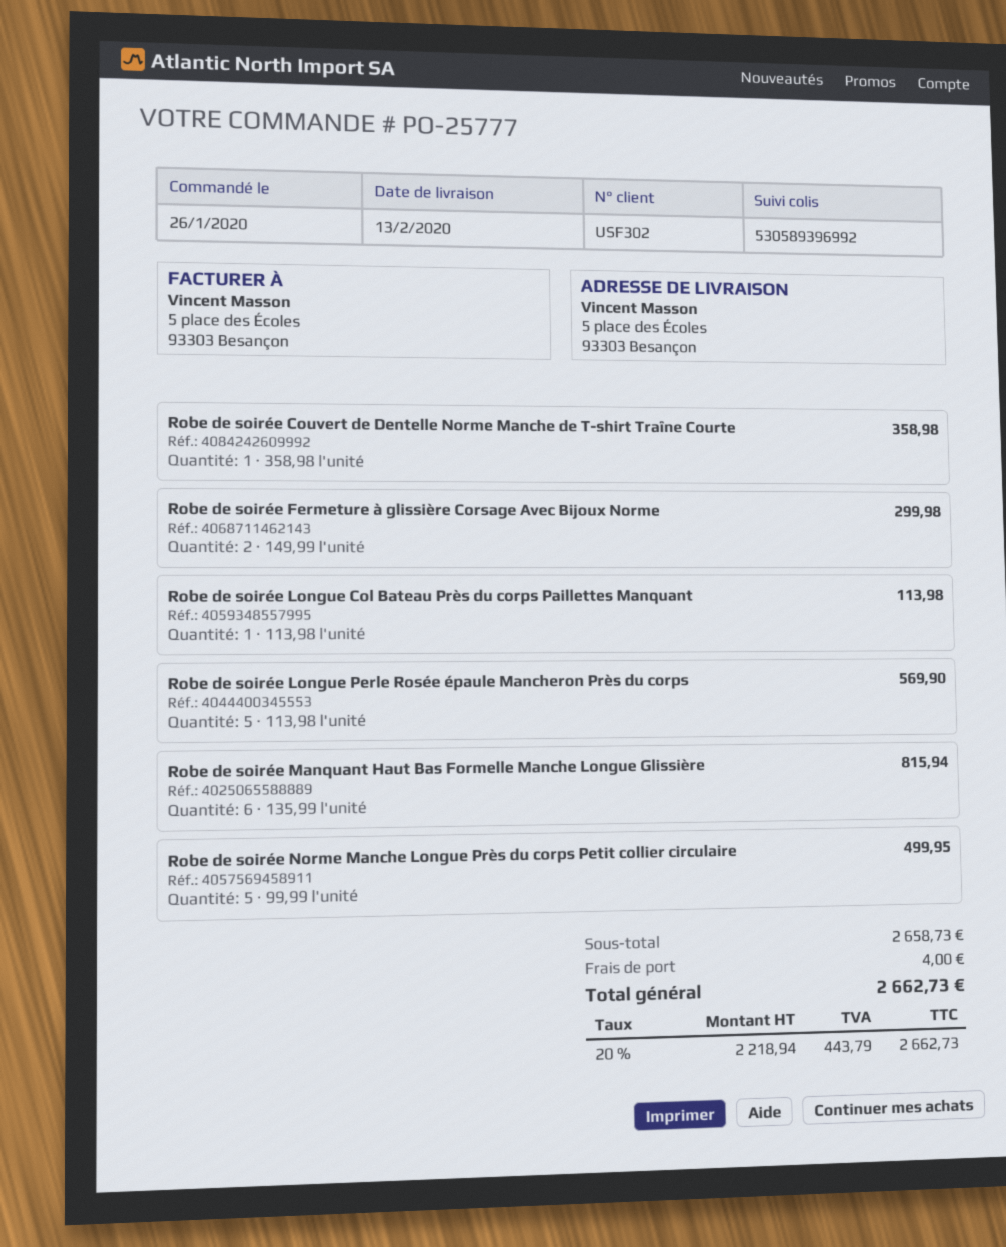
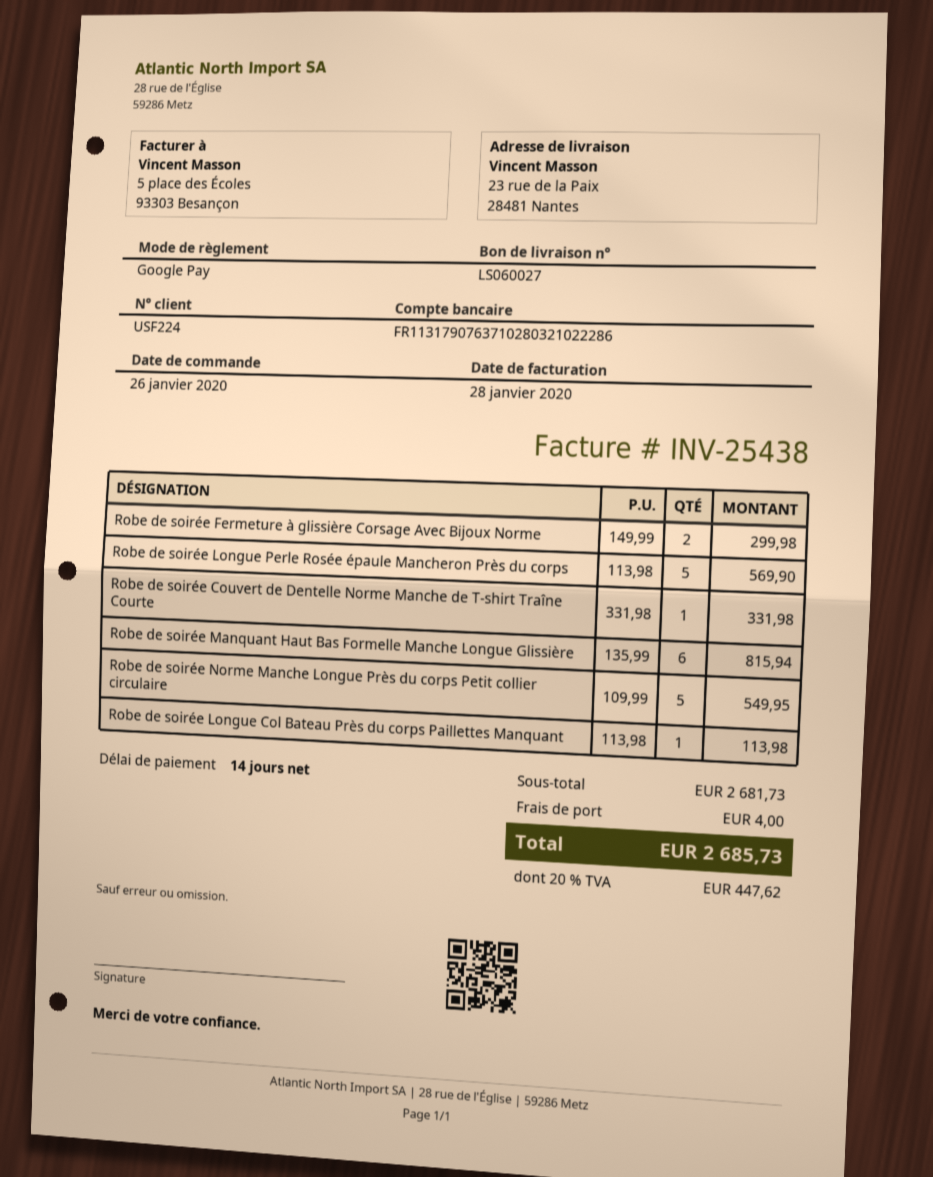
customer number: USF302 -> USF224
ship to: 5 place des Écoles, 93303 Besançon -> 23 rue de la Paix, 28481 Nantes
Robe de soirée Couvert de Dentelle Norme Manche de T-shirt Traîne Courte: 1 x 358.98 = 358.98 -> 1 x 331.98 = 331.98
Robe de soirée Norme Manche Longue Près du corps Petit collier circulaire: 5 x 99.99 = 499.95 -> 5 x 109.99 = 549.95
subtotal: 2658.73 -> 2681.73
tax: 20% = 443.79 -> 20% = 447.62
total: 2662.73 -> 2685.73

